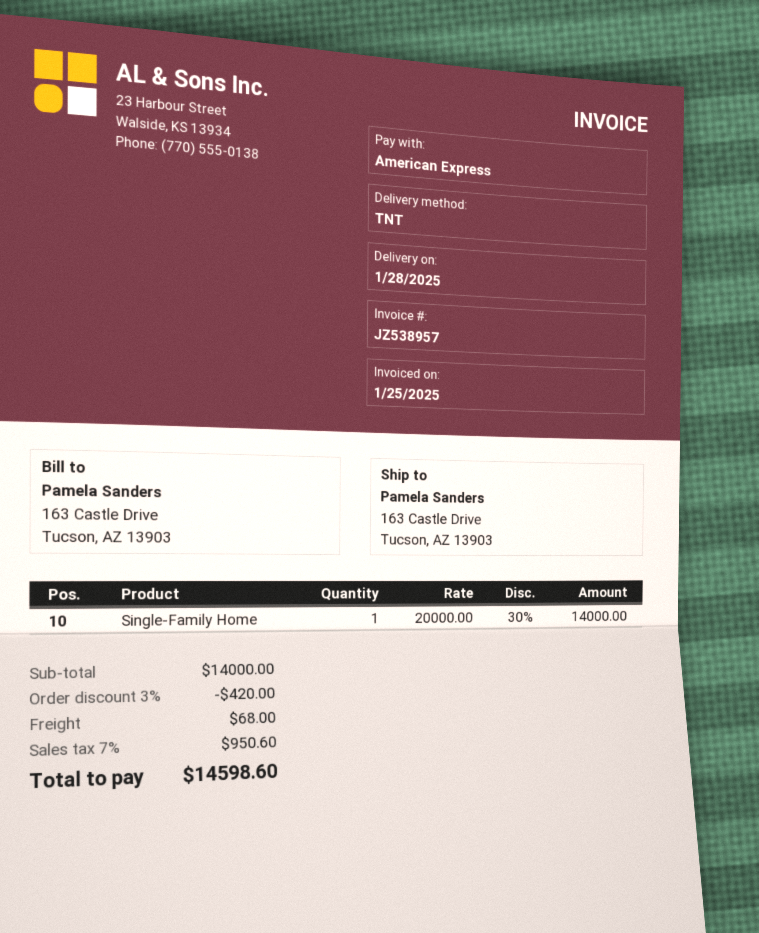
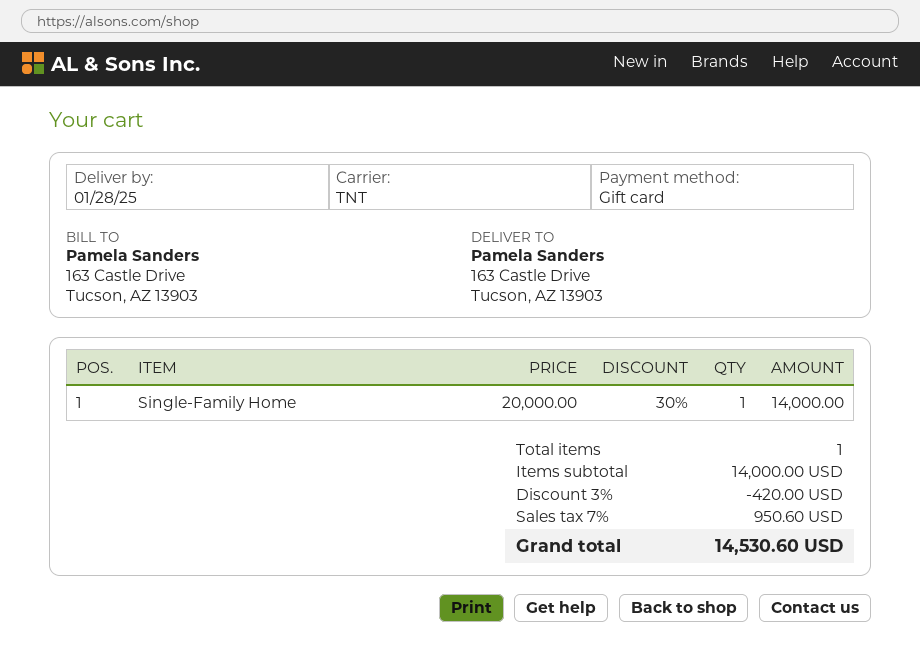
payment method: American Express -> gift card
shipping: 68.00 -> none
total: 14598.60 -> 14530.60

